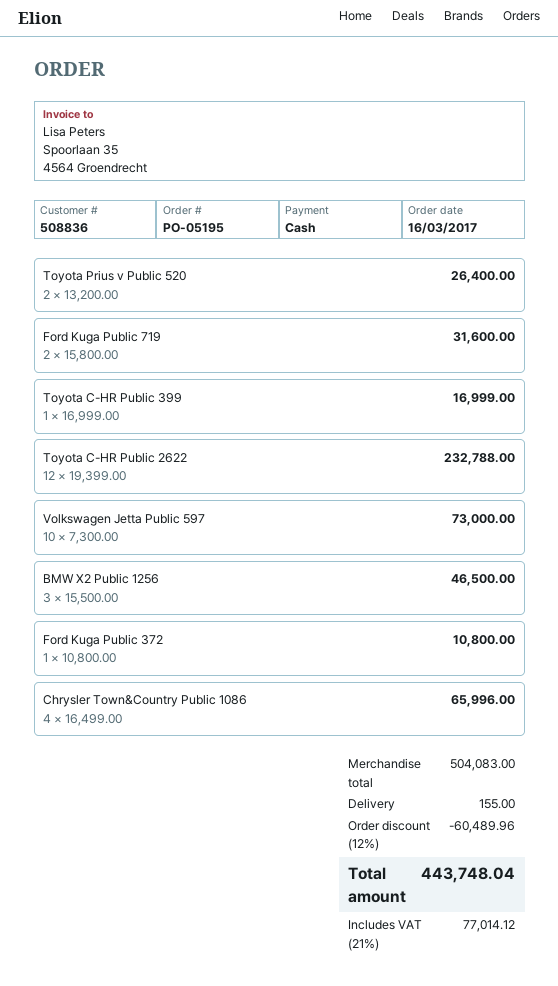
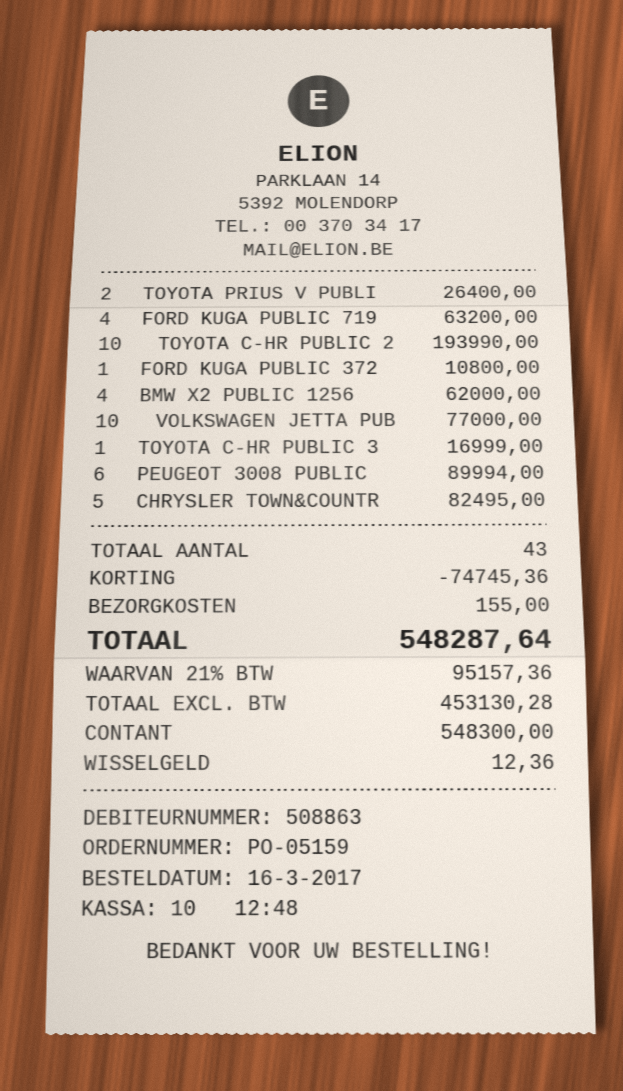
order number: PO-05195 -> PO-05159
customer number: 508836 -> 508863
Ford Kuga Public 719: 2 for 31600.00 -> 4 for 63200.00
Toyota C-HR Public 2622: 12 for 232788.00 -> 10 for 193990.00
Volkswagen Jetta Public 597: 10 for 73000.00 -> 10 for 77000.00
BMW X2 Public 1256: 3 for 46500.00 -> 4 for 62000.00
Chrysler Town&Country Public 1086: 4 for 65996.00 -> 5 for 82495.00
PEUGEOT 3008 PUBLIC: none -> 6 for 89994.00
discount: 60489.96 -> 74745.36
tax: 21% = 77014.12 -> 21% = 95157.36
total: 443748.04 -> 548287.64

